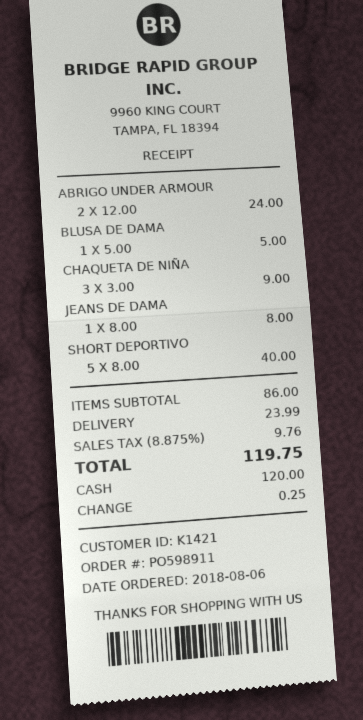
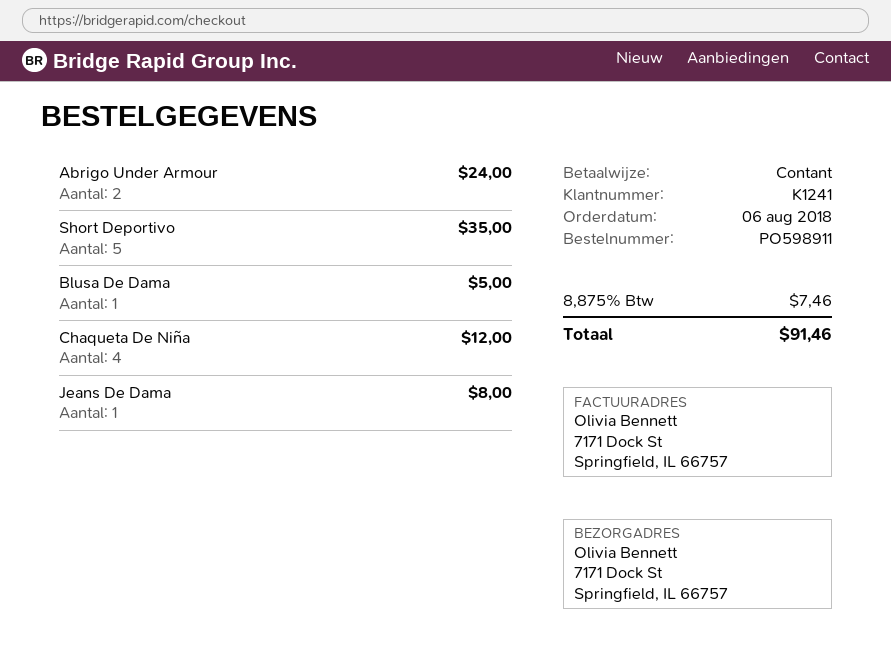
customer number: K1421 -> K1241
CHAQUETA DE NIÑA: 3 for 9.00 -> 4 for 12.00
SHORT DEPORTIVO: 5 for 40.00 -> 5 for 35.00
shipping: 23.99 -> none
tax: 8.875% = 9.76 -> 8.875% = 7.46
total: 119.75 -> 91.46

